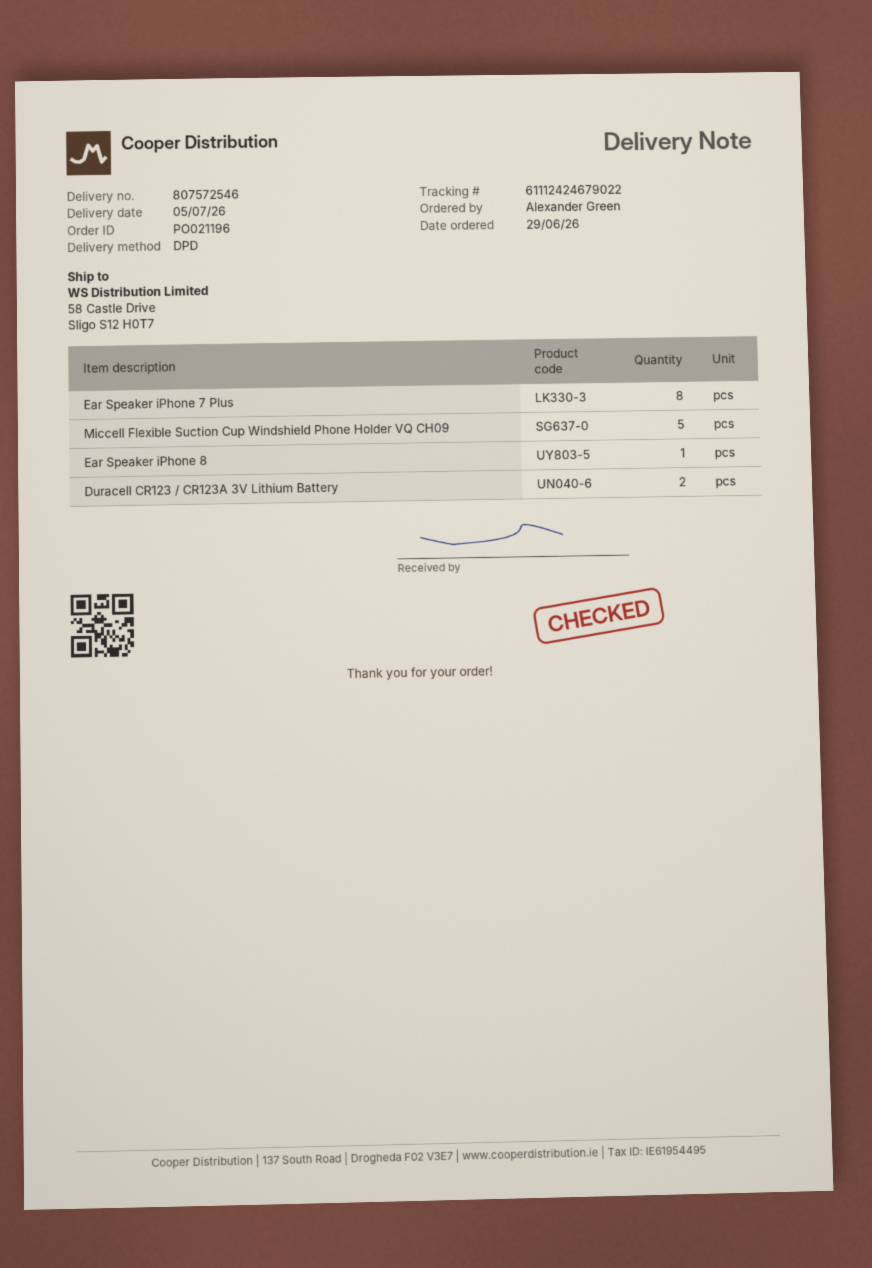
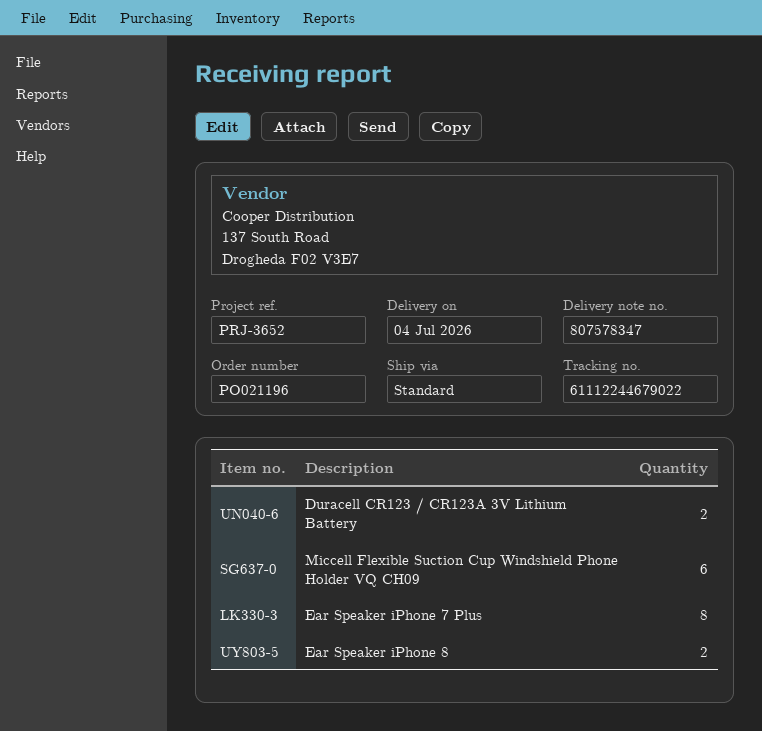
delivery note number: 807572546 -> 807578347
delivery date: 2026-07-05 -> 2026-07-04
shipping method: DPD -> standard
tracking number: 61112424679022 -> 61112244679022
Miccell Flexible Suction Cup Windshield Phone Holder VQ CH09: 5 -> 6
Ear Speaker iPhone 8: 1 -> 2

